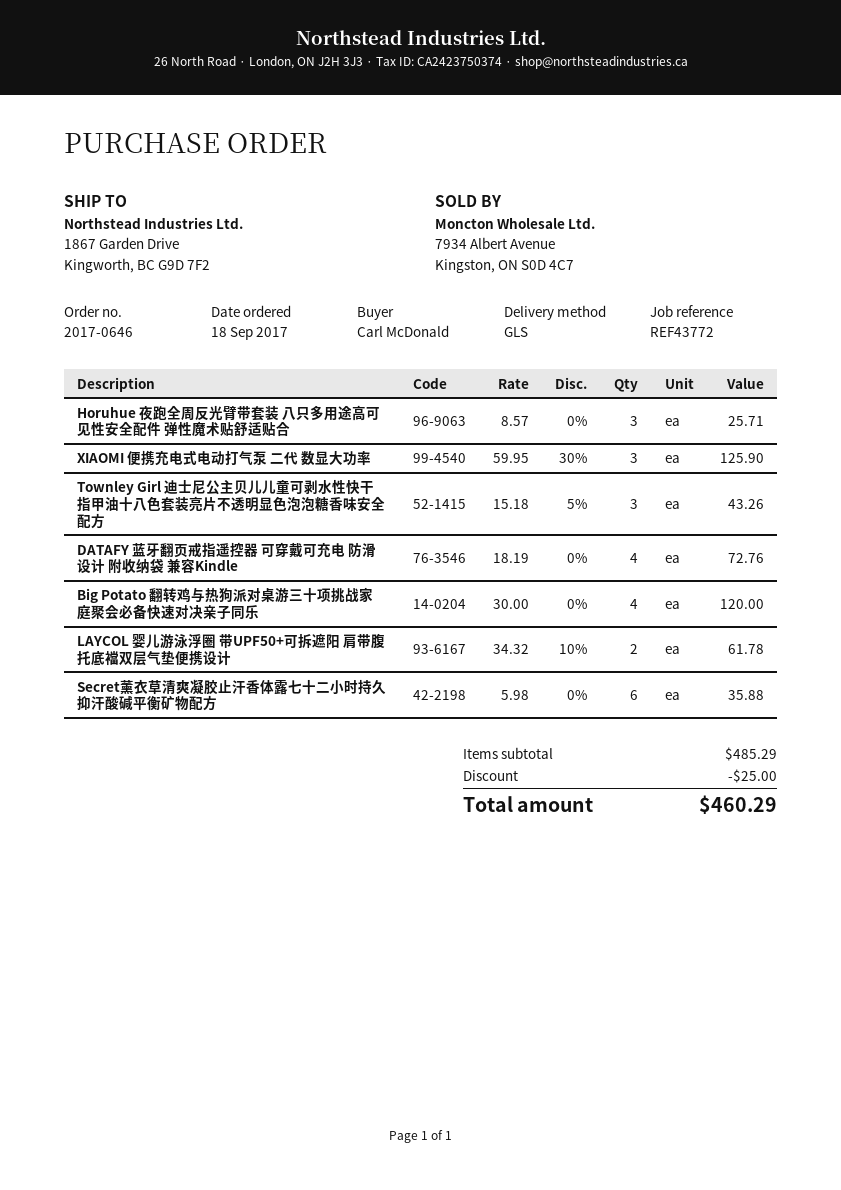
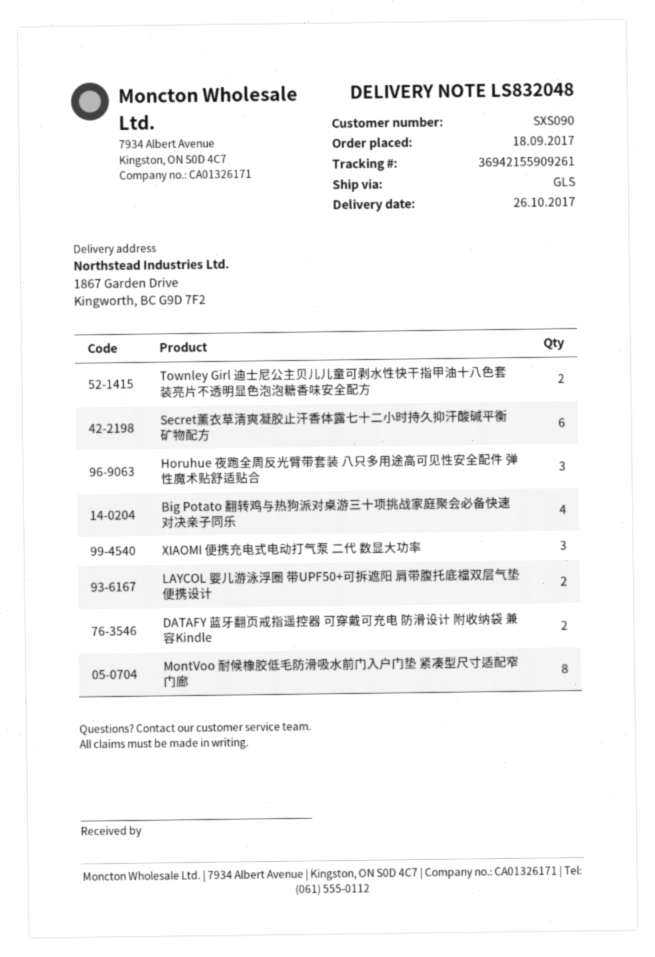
Townley Girl 迪士尼公主贝儿儿童可剥水性快干指甲油十八色套装亮片不透明显色泡泡糖香味安全配方: 3 -> 2
DATAFY 蓝牙翻页戒指遥控器 可穿戴可充电 防滑设计 附收纳袋 兼容Kindle: 4 -> 2
MontVoo 耐候橡胶低毛防滑吸水前门入户门垫 紧凑型尺寸适配窄门廊: none -> 8

